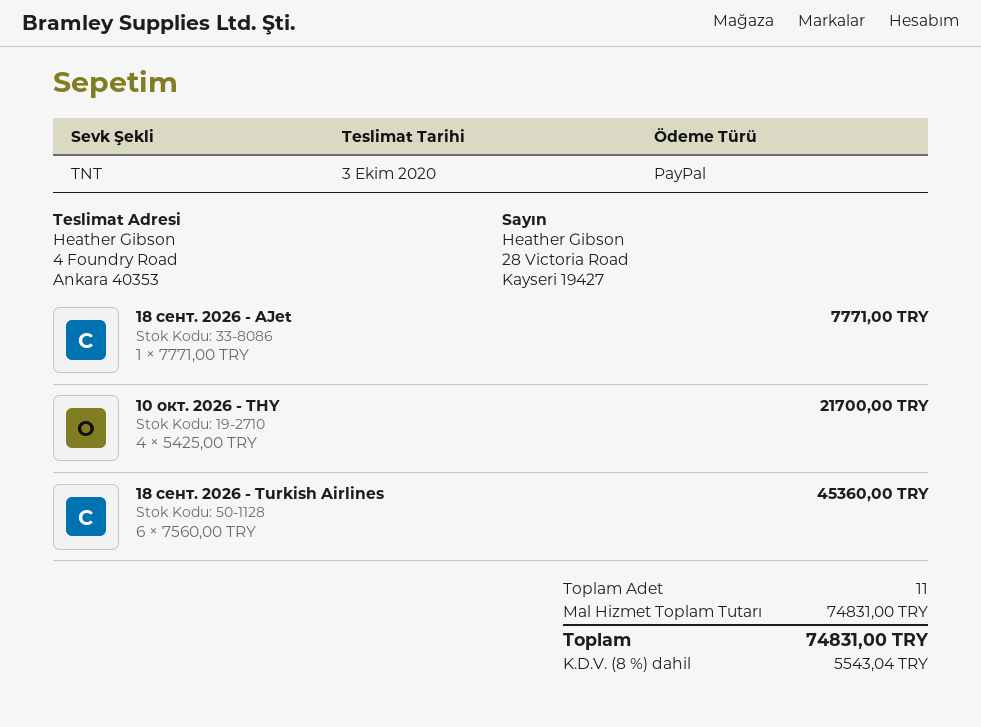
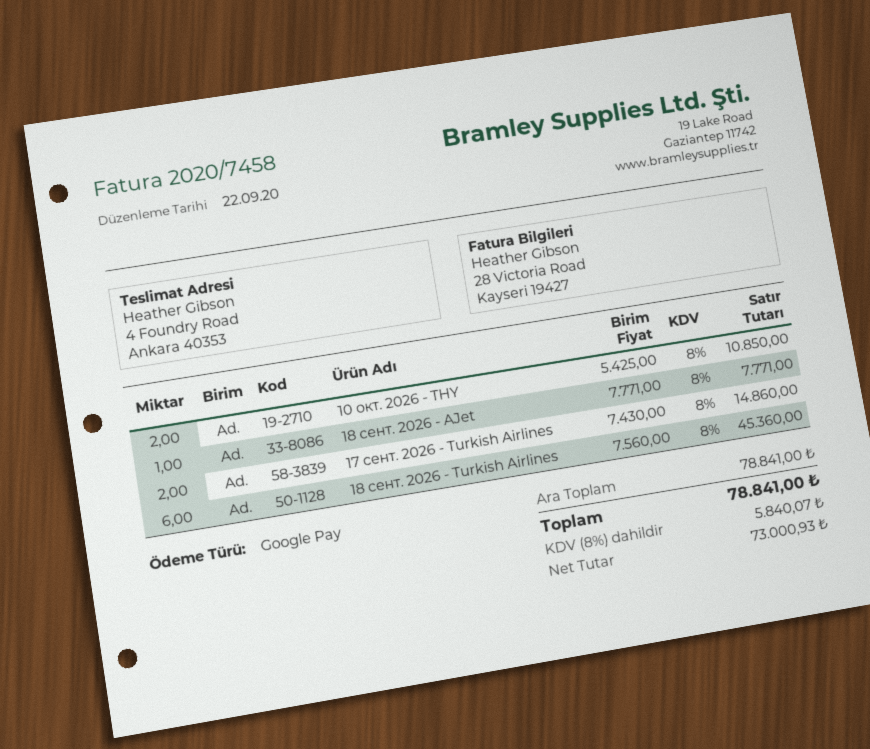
payment method: PayPal -> Google Pay
10 окт. 2026 - THY: 4 x 5425.00 = 21700.00 -> 2 x 5425.00 = 10850.00
17 сент. 2026 - Turkish Airlines: none -> 2 x 7430.00 = 14860.00
subtotal: 74831.00 -> 78841.00
tax: 8% = 5543.04 -> 8% = 5840.07
total: 74831.00 -> 78841.00

